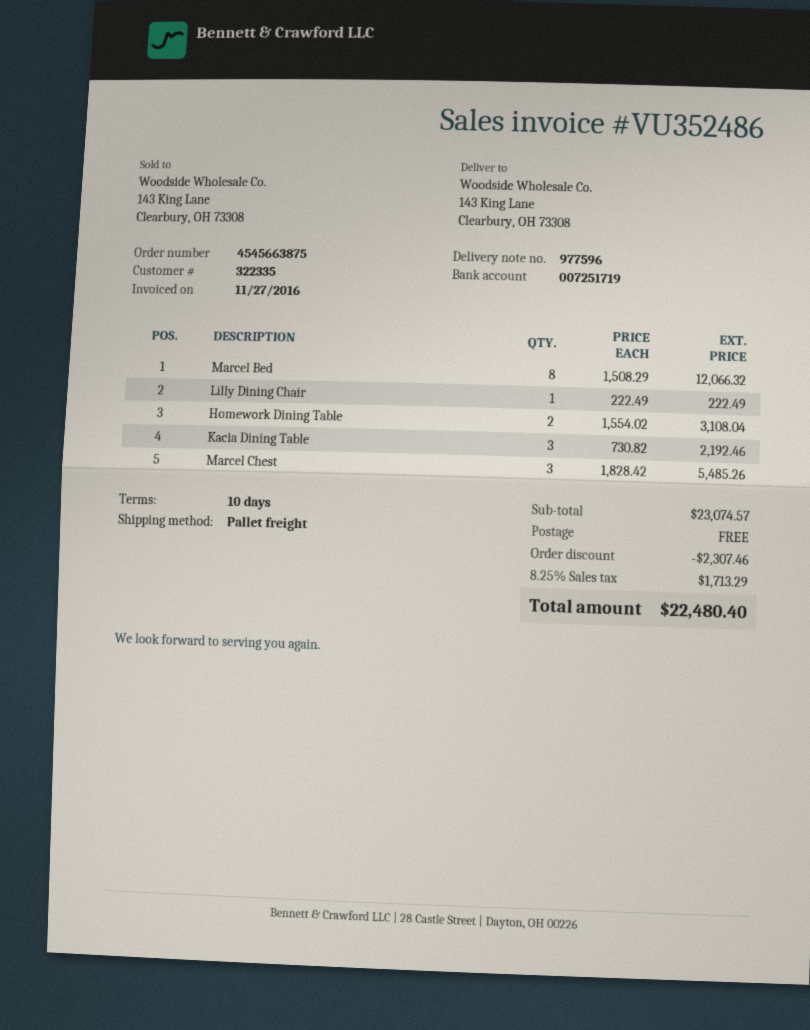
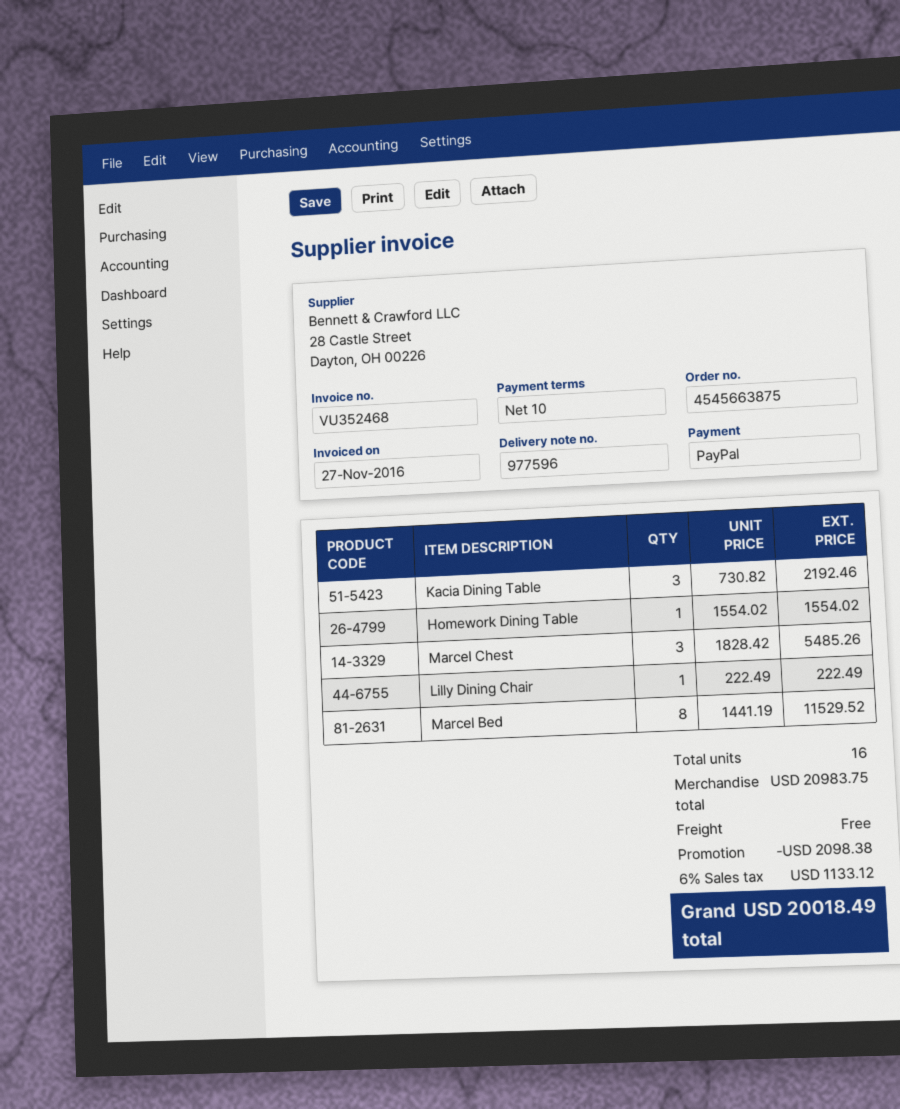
invoice number: VU352486 -> VU352468
Marcel Bed: 8 x 1508.29 = 12066.32 -> 8 x 1441.19 = 11529.52
Homework Dining Table: 2 x 1554.02 = 3108.04 -> 1 x 1554.02 = 1554.02
subtotal: 23074.57 -> 20983.75
discount: 2307.46 -> 2098.38
tax: 8.25% = 1713.29 -> 6% = 1133.12
total: 22480.40 -> 20018.49

